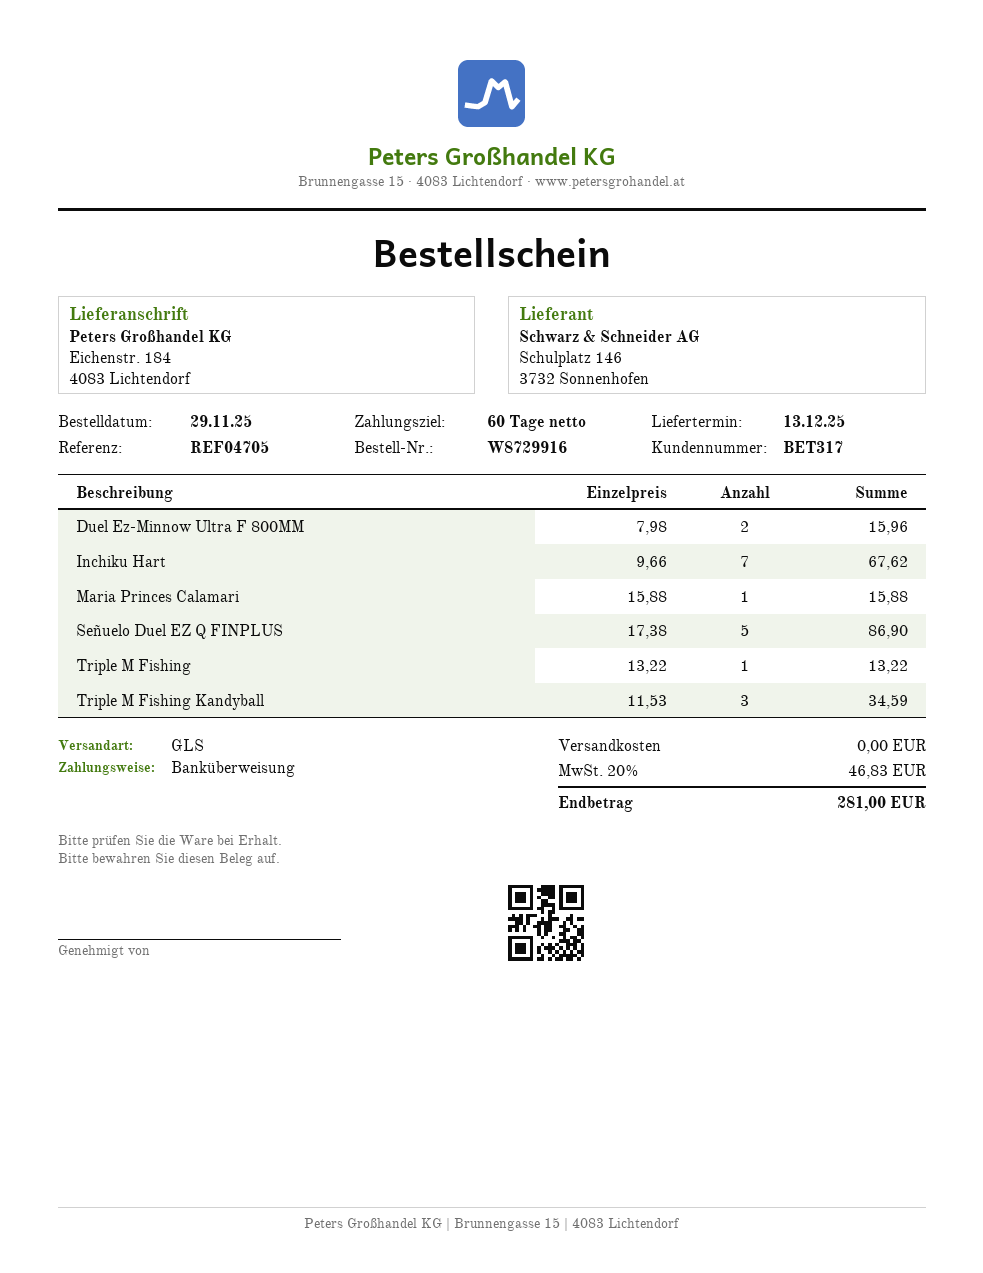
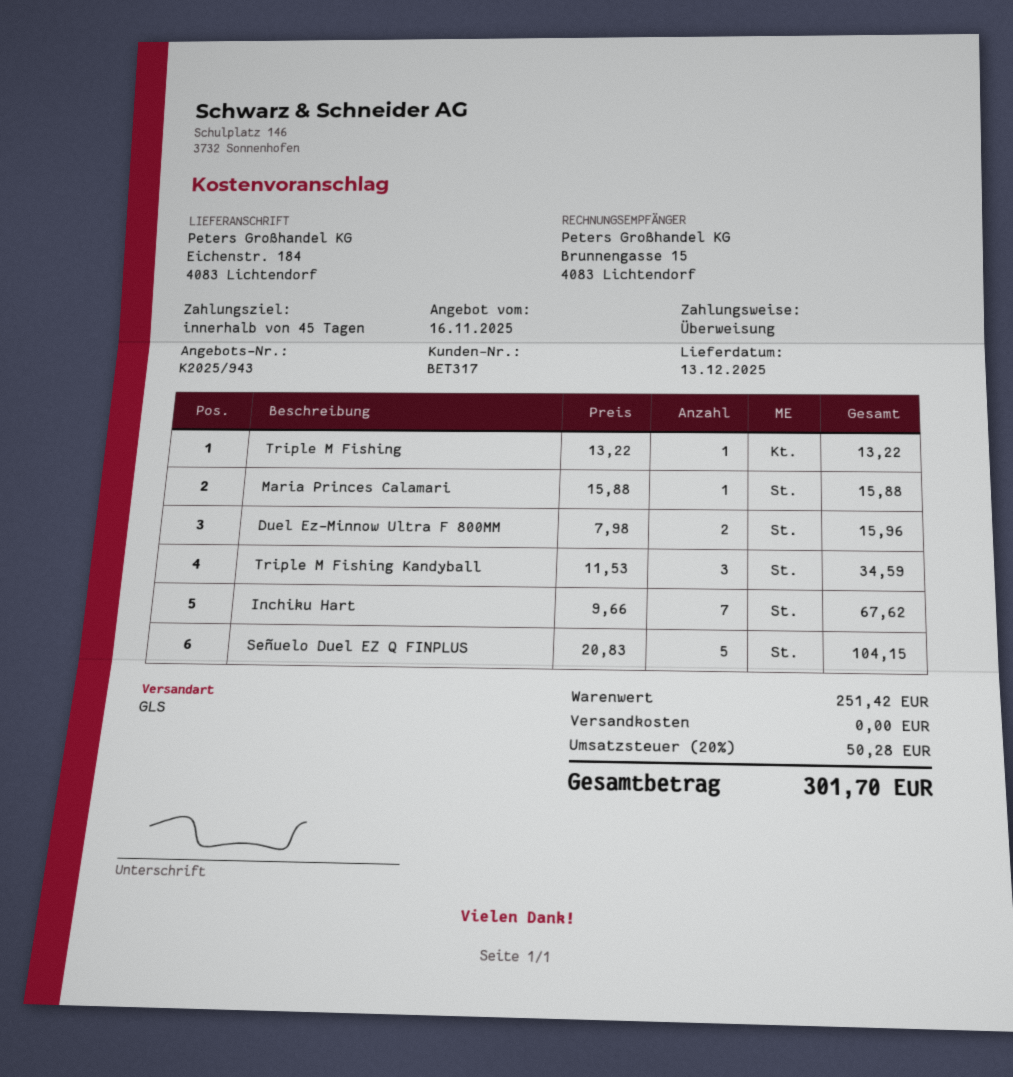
payment terms: 60 days -> 45 days
Señuelo Duel EZ Q FINPLUS: 5 x 17.38 = 86.90 -> 5 x 20.83 = 104.15
tax: 20% = 46.83 -> 20% = 50.28
total: 281.00 -> 301.70

